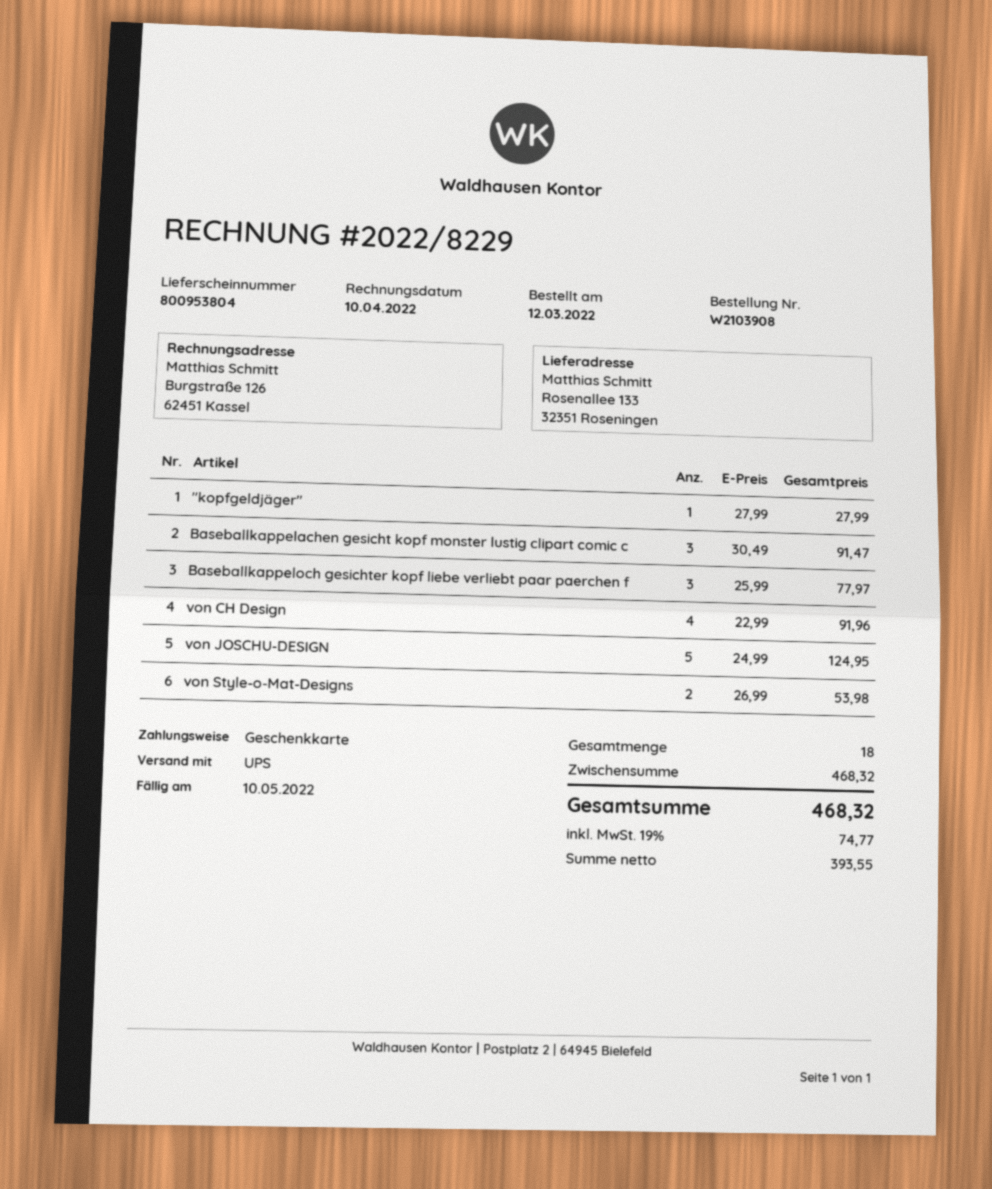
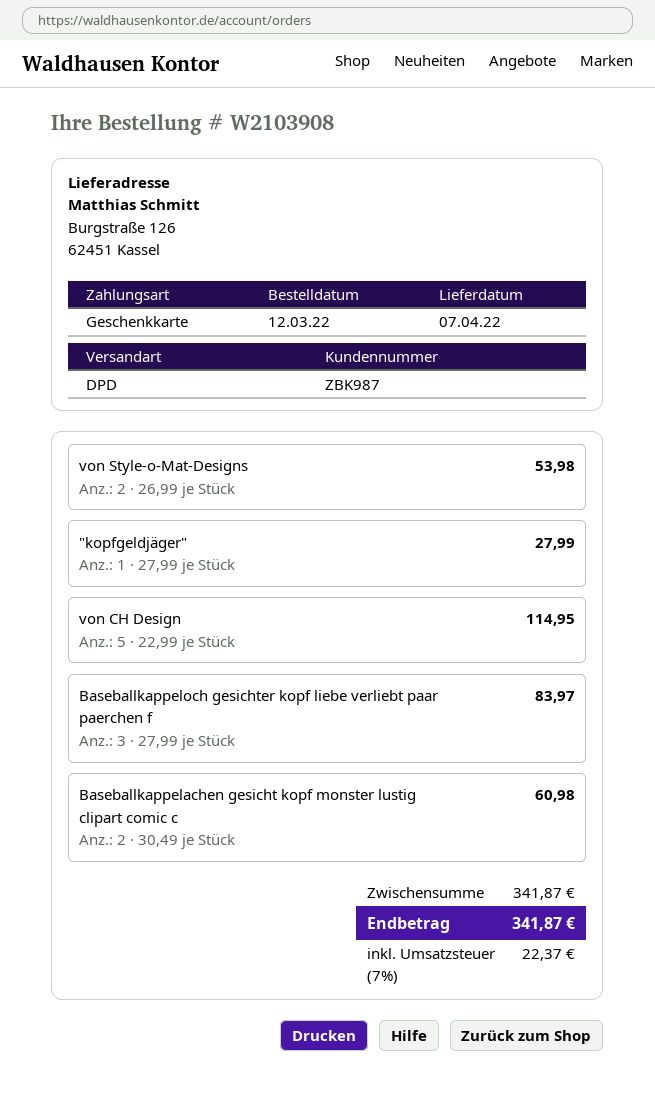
shipping method: UPS -> DPD
ship to: Rosenallee 133, 32351 Roseningen -> Burgstraße 126, 62451 Kassel
Baseballkappelachen gesicht kopf monster lustig clipart comic c: 3 x 30.49 = 91.47 -> 2 x 30.49 = 60.98
Baseballkappeloch gesichter kopf liebe verliebt paar paerchen f: 3 x 25.99 = 77.97 -> 3 x 27.99 = 83.97
von CH Design: 4 x 22.99 = 91.96 -> 5 x 22.99 = 114.95
von JOSCHU-DESIGN: 5 x 24.99 = 124.95 -> none
subtotal: 468.32 -> 341.87
tax: 19% = 74.77 -> 7% = 22.37
total: 468.32 -> 341.87

